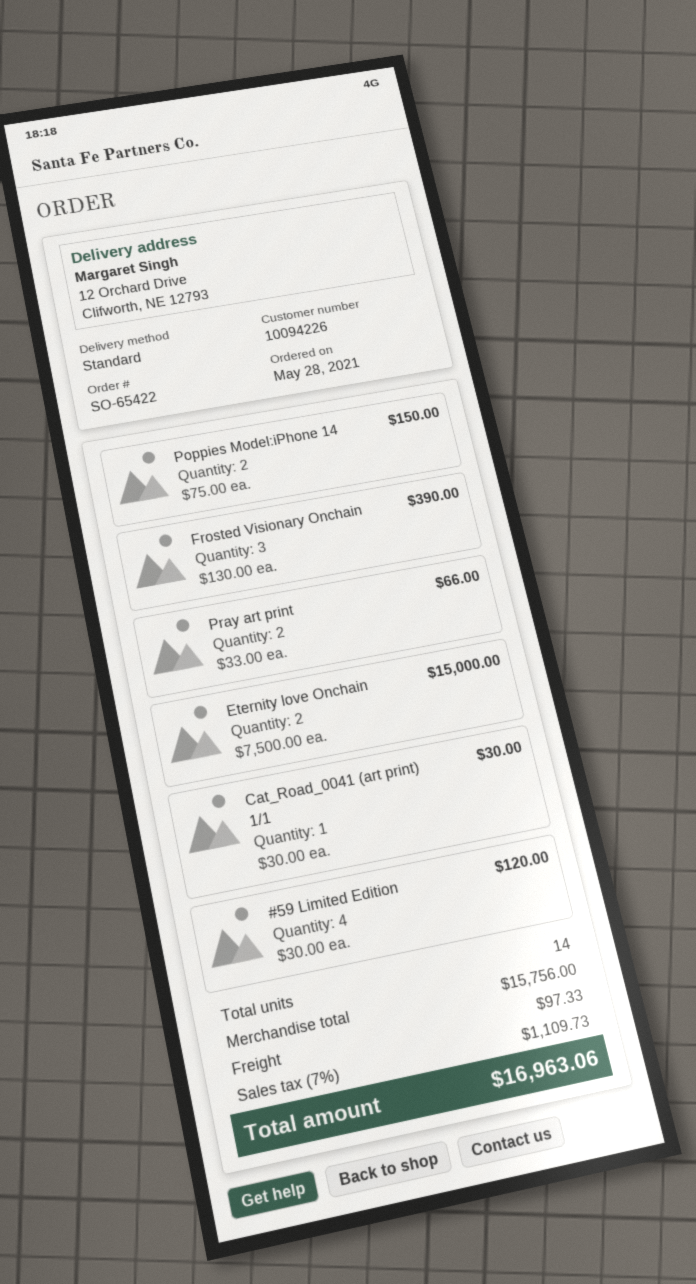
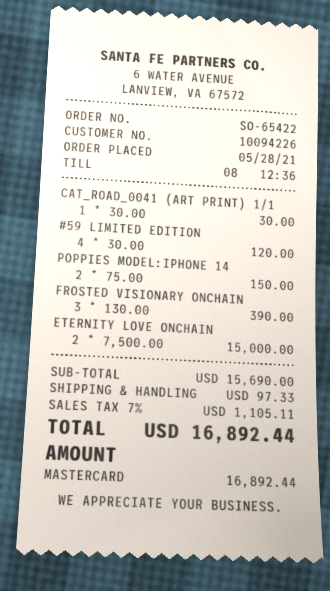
Pray art print: 2 x 33.00 = 66.00 -> none
subtotal: 15756.00 -> 15690.00
tax: 7% = 1109.73 -> 7% = 1105.11
total: 16963.06 -> 16892.44

